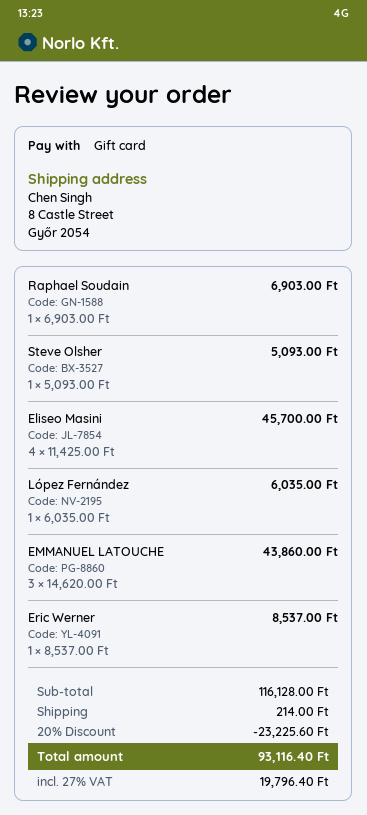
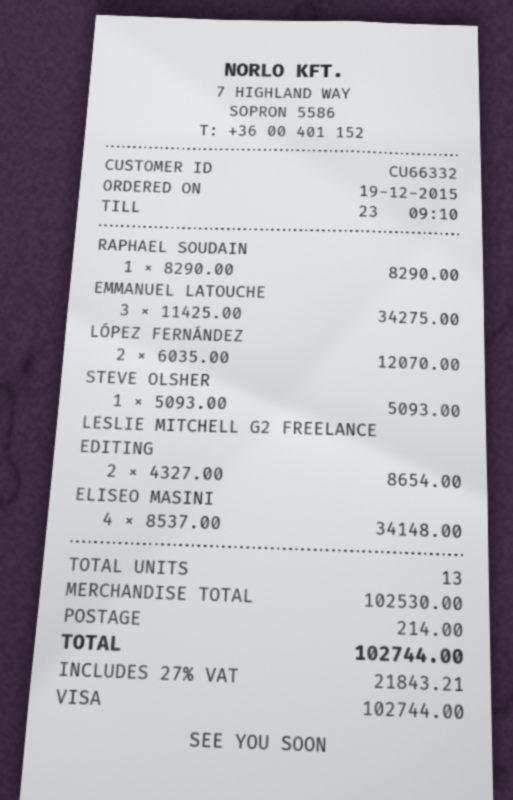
payment method: gift card -> Visa
Raphael Soudain: 1 x 6903.00 = 6903.00 -> 1 x 8290.00 = 8290.00
Eliseo Masini: 4 x 11425.00 = 45700.00 -> 4 x 8537.00 = 34148.00
López Fernández: 1 x 6035.00 = 6035.00 -> 2 x 6035.00 = 12070.00
EMMANUEL LATOUCHE: 3 x 14620.00 = 43860.00 -> 3 x 11425.00 = 34275.00
Eric Werner: 1 x 8537.00 = 8537.00 -> none
LESLIE MITCHELL G2 FREELANCE EDITING: none -> 2 x 4327.00 = 8654.00
subtotal: 116128.00 -> 102530.00
discount: 20% = 23225.60 -> none
tax: 27% = 19796.40 -> 27% = 21843.21
total: 93116.40 -> 102744.00

